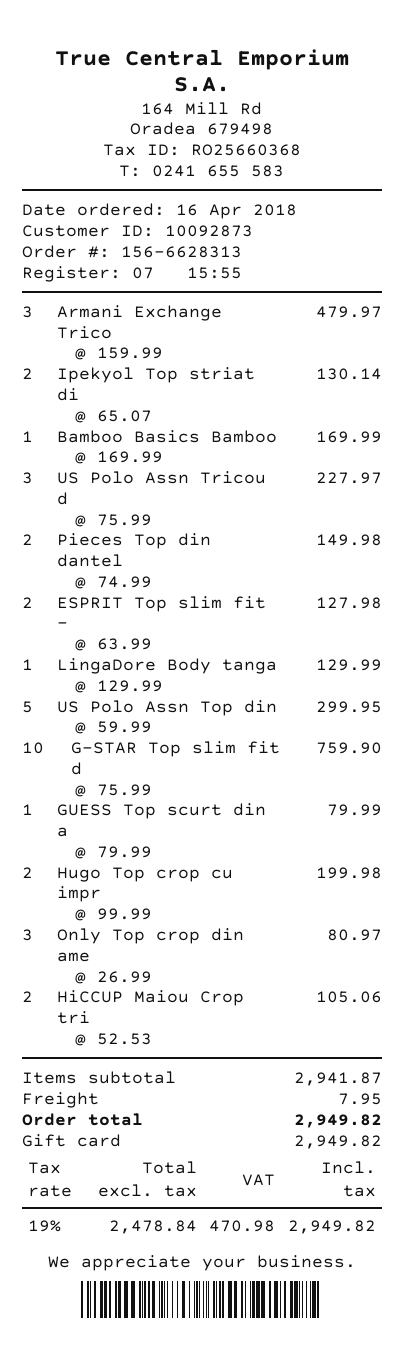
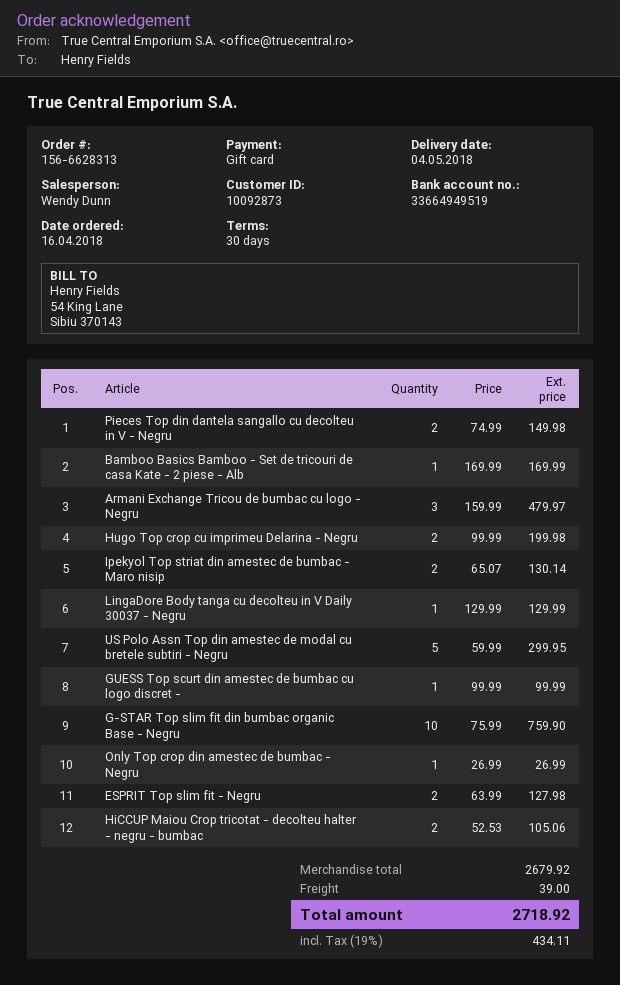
US Polo Assn Tricou d: 3 x 75.99 = 227.97 -> none
GUESS Top scurt din a: 1 x 79.99 = 79.99 -> 1 x 99.99 = 99.99
Only Top crop din ame: 3 x 26.99 = 80.97 -> 1 x 26.99 = 26.99
subtotal: 2941.87 -> 2679.92
shipping: 7.95 -> 39.00
tax: 19% = 470.98 -> 19% = 434.11
total: 2949.82 -> 2718.92

